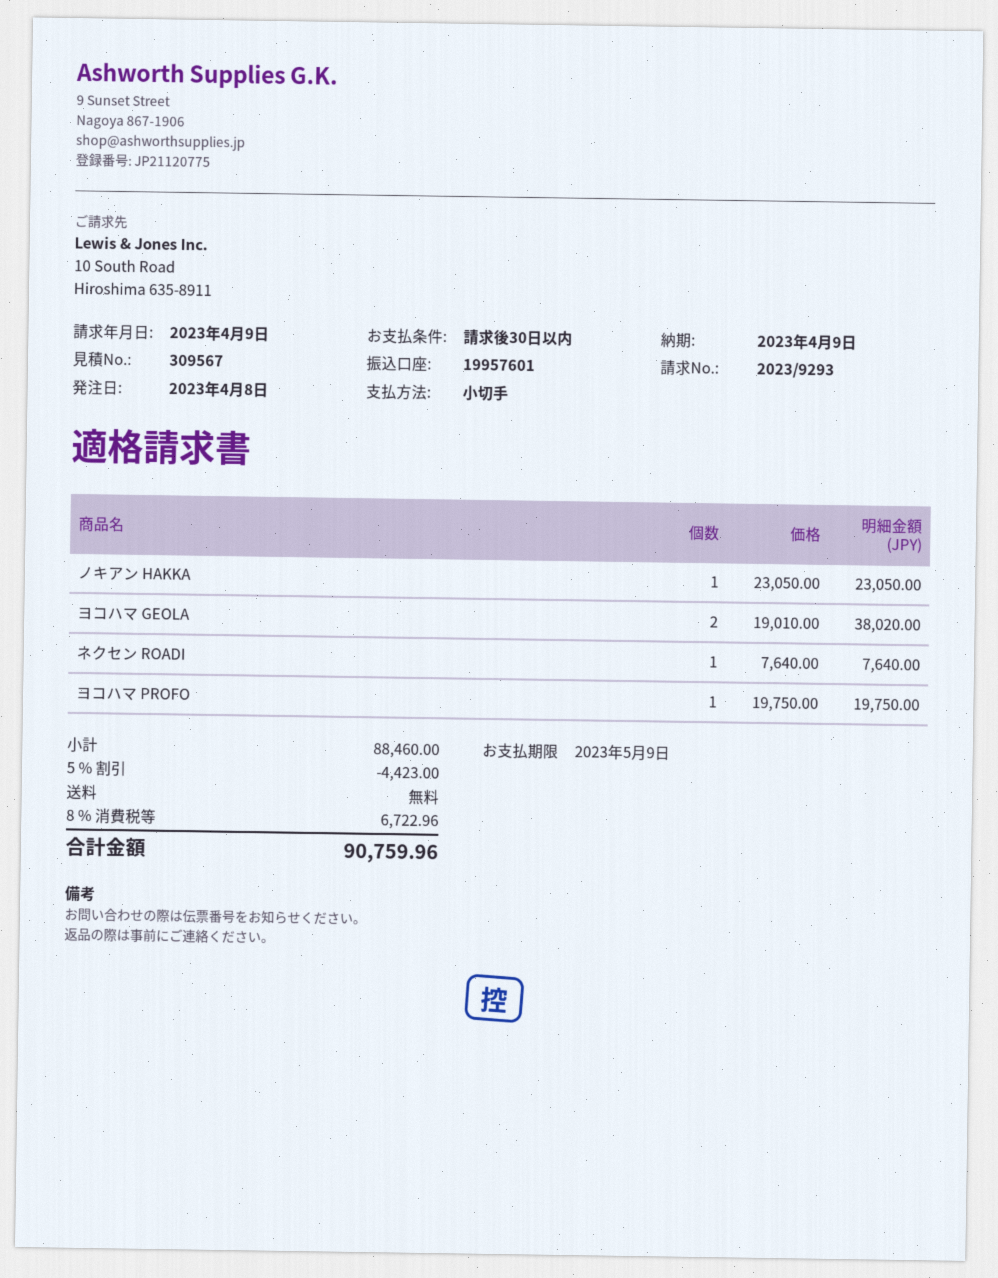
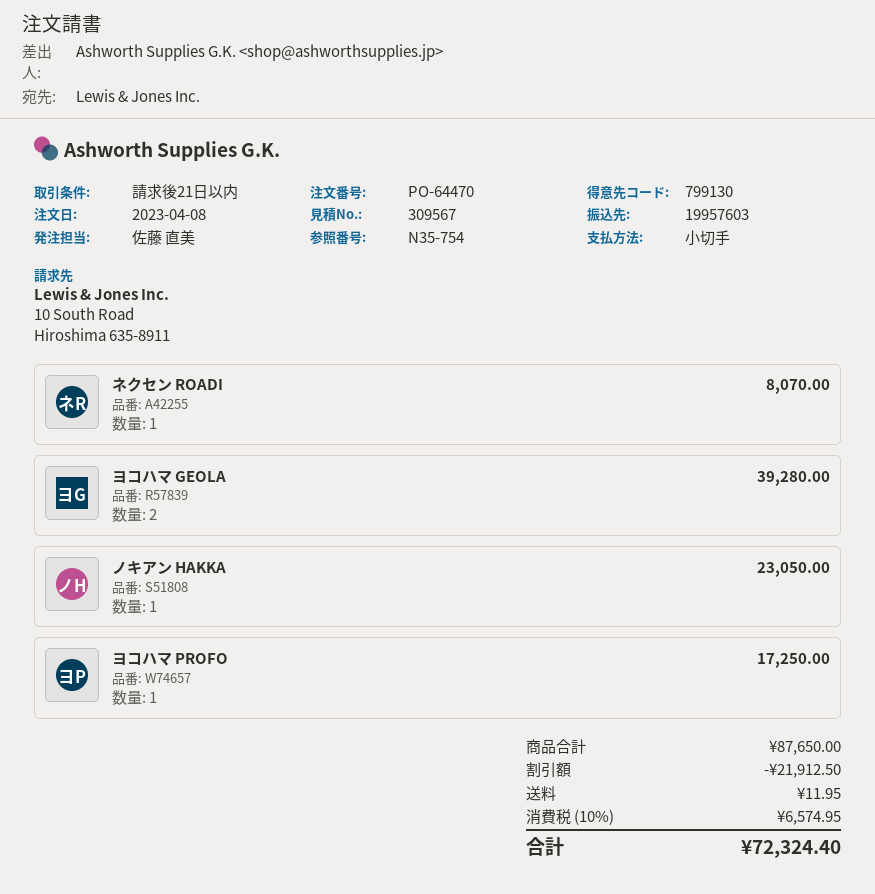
payment terms: 30 days -> 21 days
bank account: 19957601 -> 19957603
ヨコハマ GEOLA: 2 for 38020.00 -> 2 for 39280.00
ネクセン ROADI: 1 for 7640.00 -> 1 for 8070.00
ヨコハマ PROFO: 1 for 19750.00 -> 1 for 17250.00
subtotal: 88460.00 -> 87650.00
discount: 4423.00 -> 21912.50
shipping: 0.00 -> 11.95
tax: 8% = 6722.96 -> 10% = 6574.95
total: 90759.96 -> 72324.40

